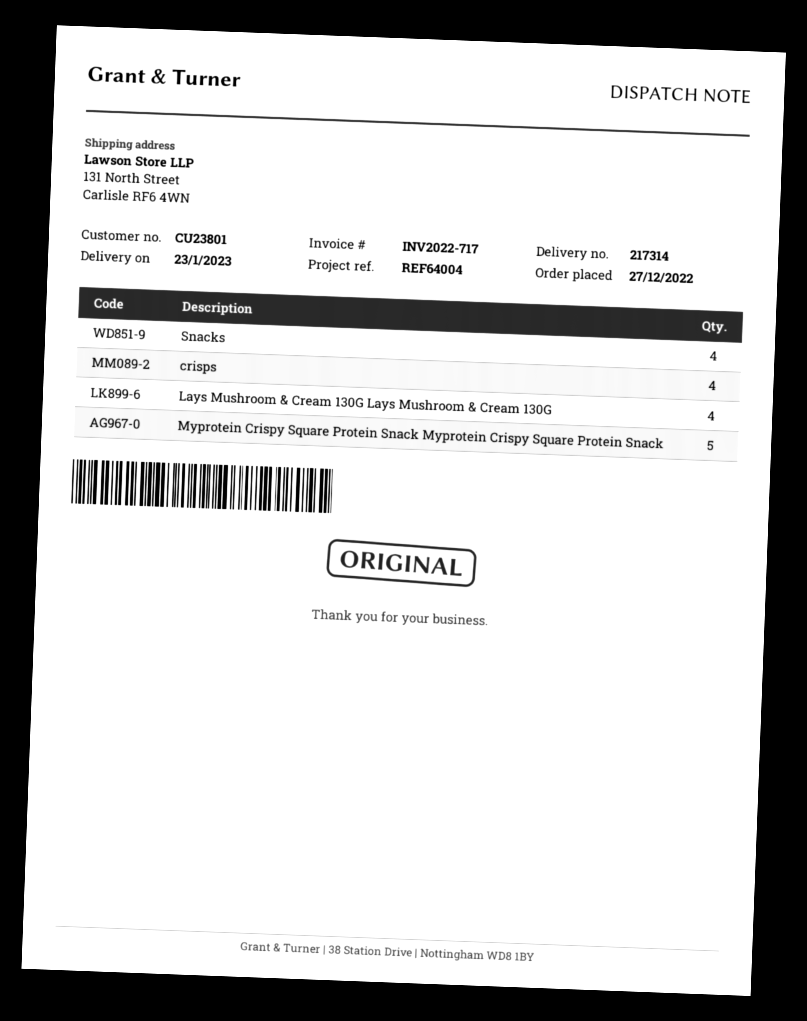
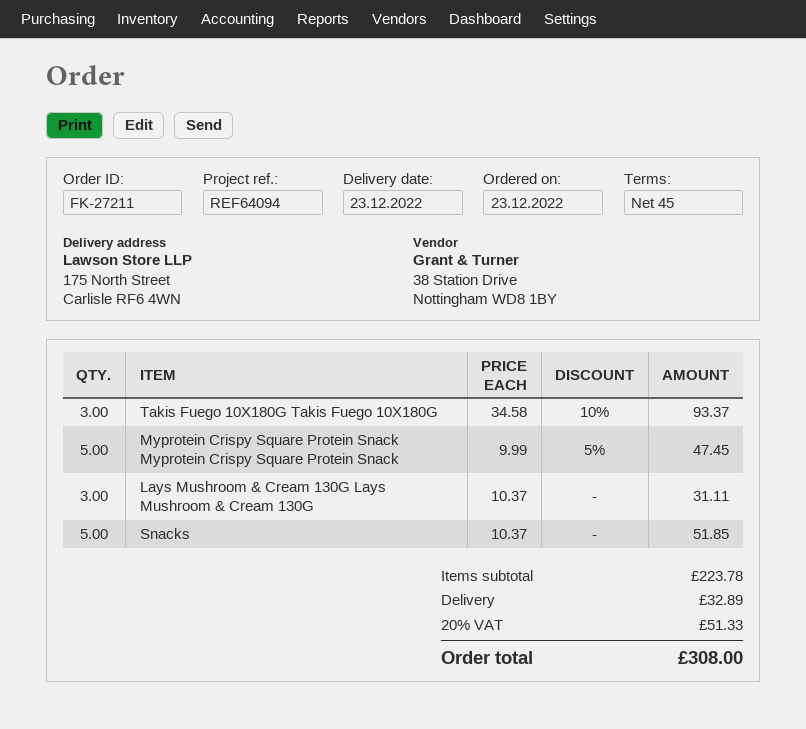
order date: 2022-12-27 -> 2022-12-23
delivery date: 2023-01-23 -> 2022-12-23
reference: REF64004 -> REF64094
ship to: 131 North Street, Carlisle RF6 4WN -> 175 North Street, Carlisle RF6 4WN
Snacks: 4 -> 5
crisps: 4 -> none
Lays Mushroom & Cream 130G Lays Mushroom & Cream 130G: 4 -> 3
Takis Fuego 10X180G Takis Fuego 10X180G: none -> 3

